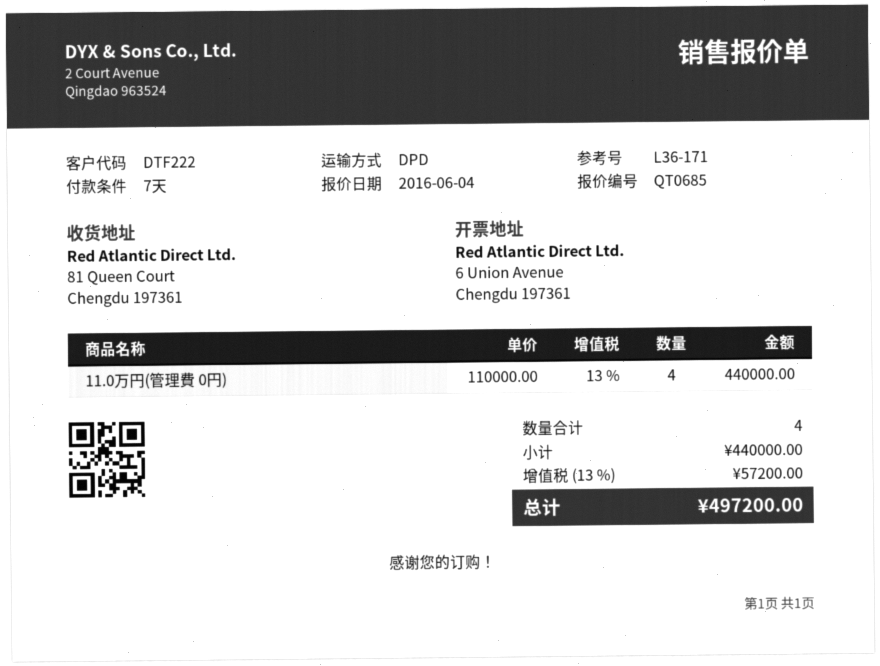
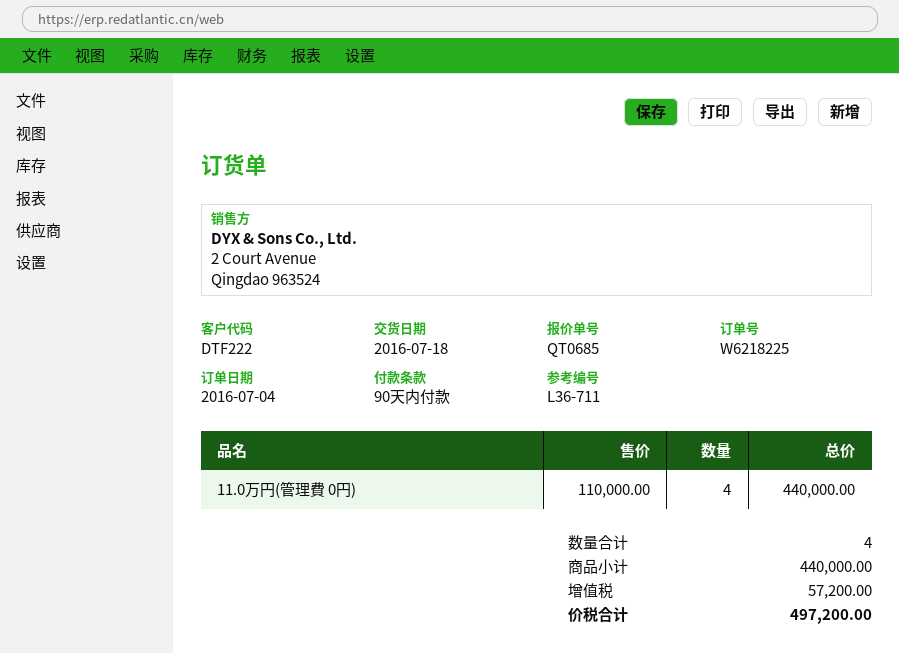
payment terms: 7 days -> 90 days
reference: L36-171 -> L36-711

